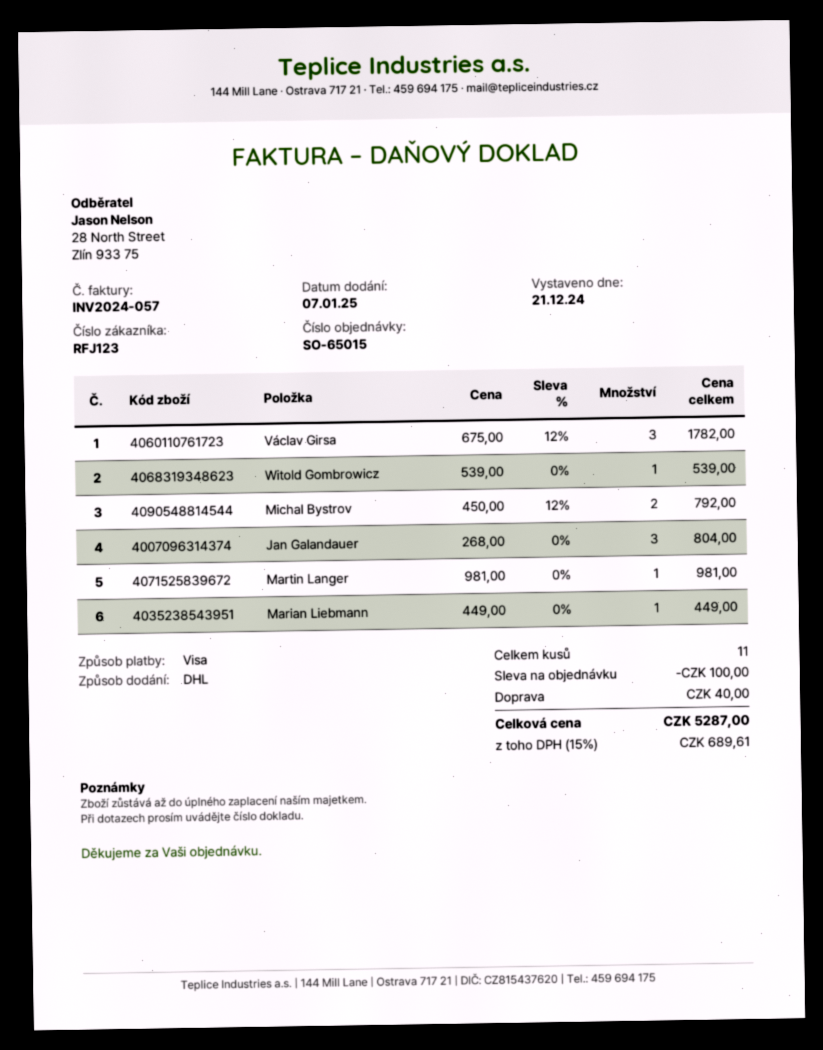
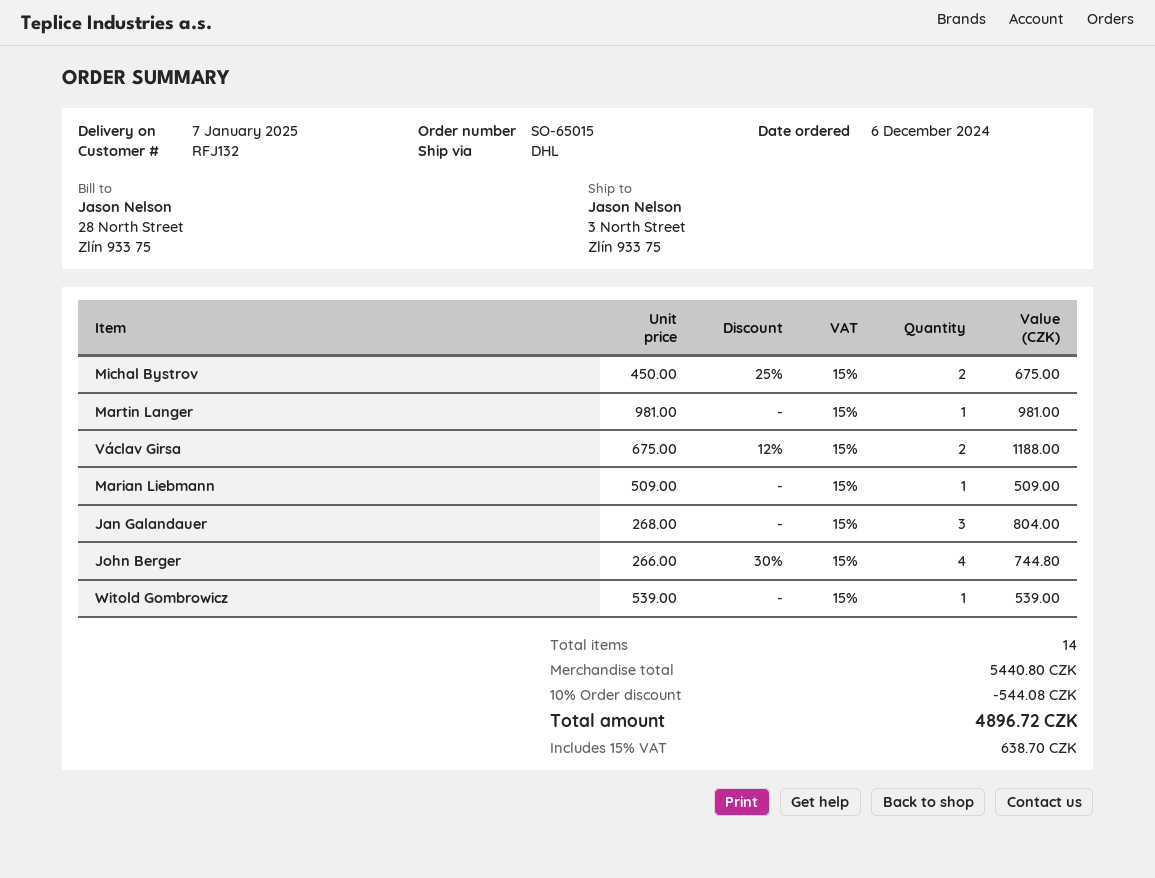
customer number: RFJ123 -> RFJ132
Václav Girsa: 3 x 675.00 - 12% = 1782.00 -> 2 x 675.00 - 12% = 1188.00
Michal Bystrov: 2 x 450.00 - 12% = 792.00 -> 2 x 450.00 - 25% = 675.00
Marian Liebmann: 1 x 449.00 = 449.00 -> 1 x 509.00 = 509.00
John Berger: none -> 4 x 266.00 - 30% = 744.80
total quantity: 11 -> 14
discount: 100.00 -> 544.08
shipping: 40.00 -> none
tax: 15% = 689.61 -> 15% = 638.70
total: 5287.00 -> 4896.72

